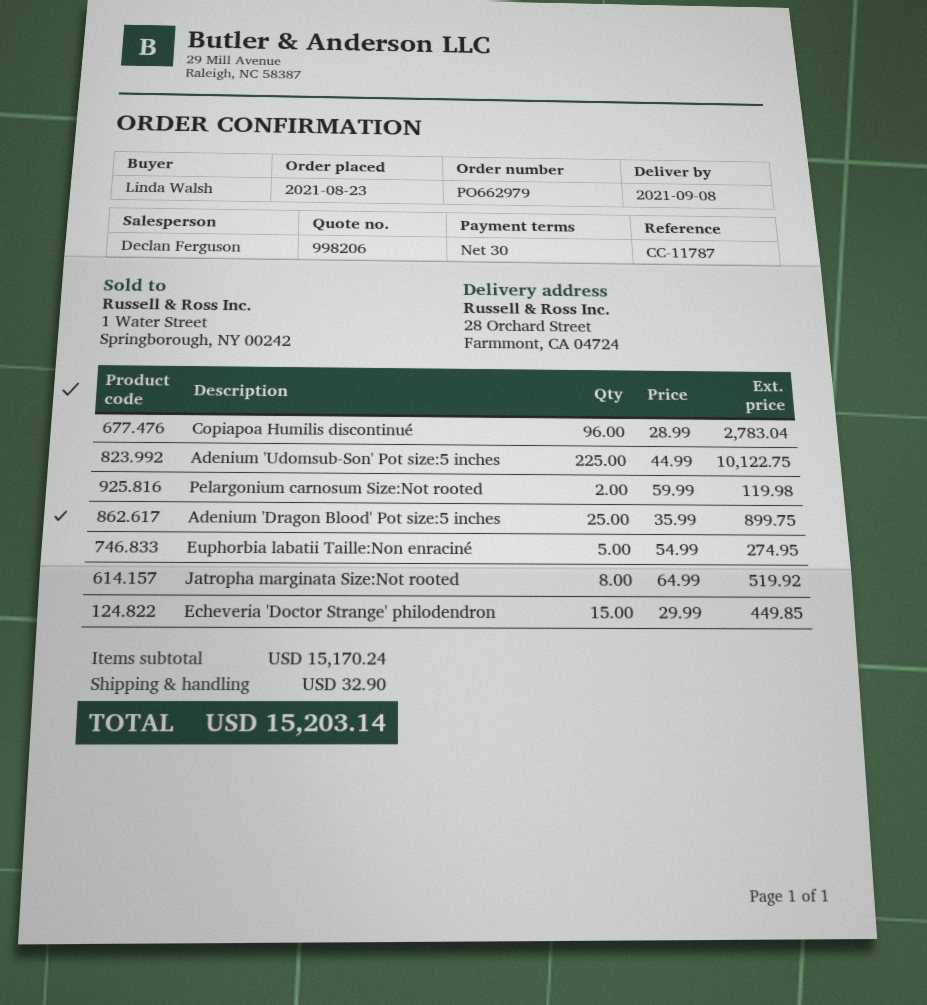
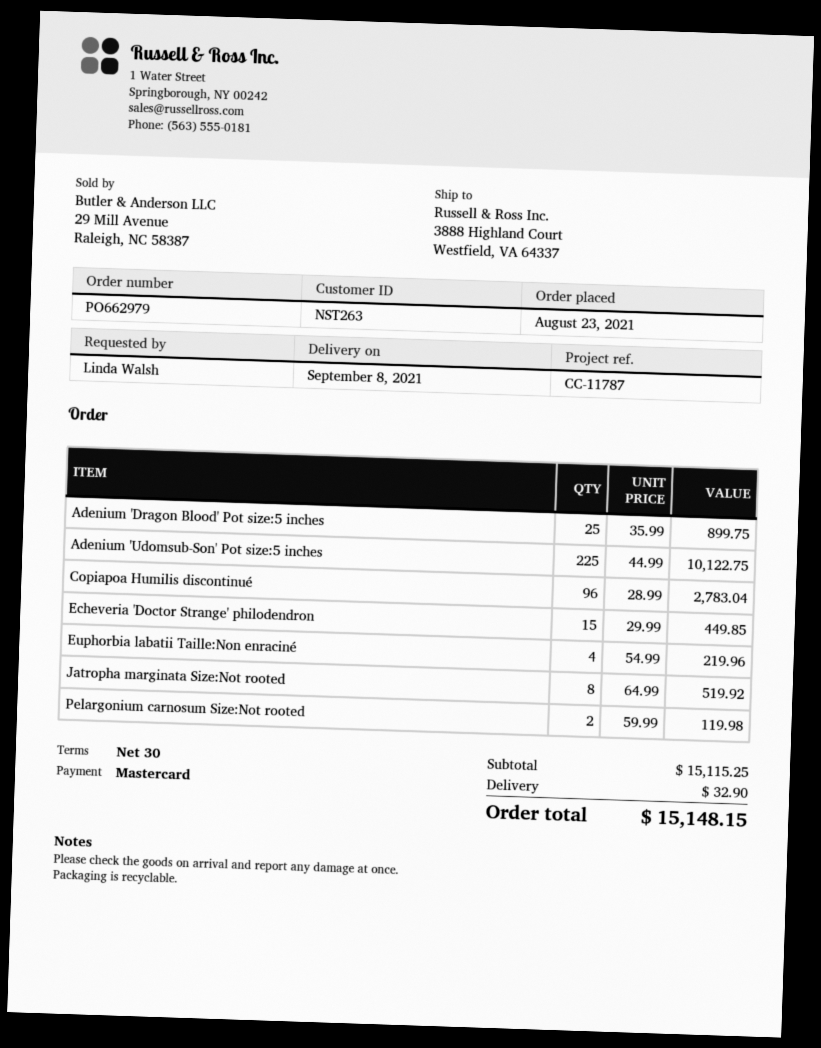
ship to: 28 Orchard Street, Farmmont, CA 04724 -> 3888 Highland Court, Westfield, VA 64337
Euphorbia labatii Taille:Non enraciné: 5 x 54.99 = 274.95 -> 4 x 54.99 = 219.96
subtotal: 15170.24 -> 15115.25
total: 15203.14 -> 15148.15

